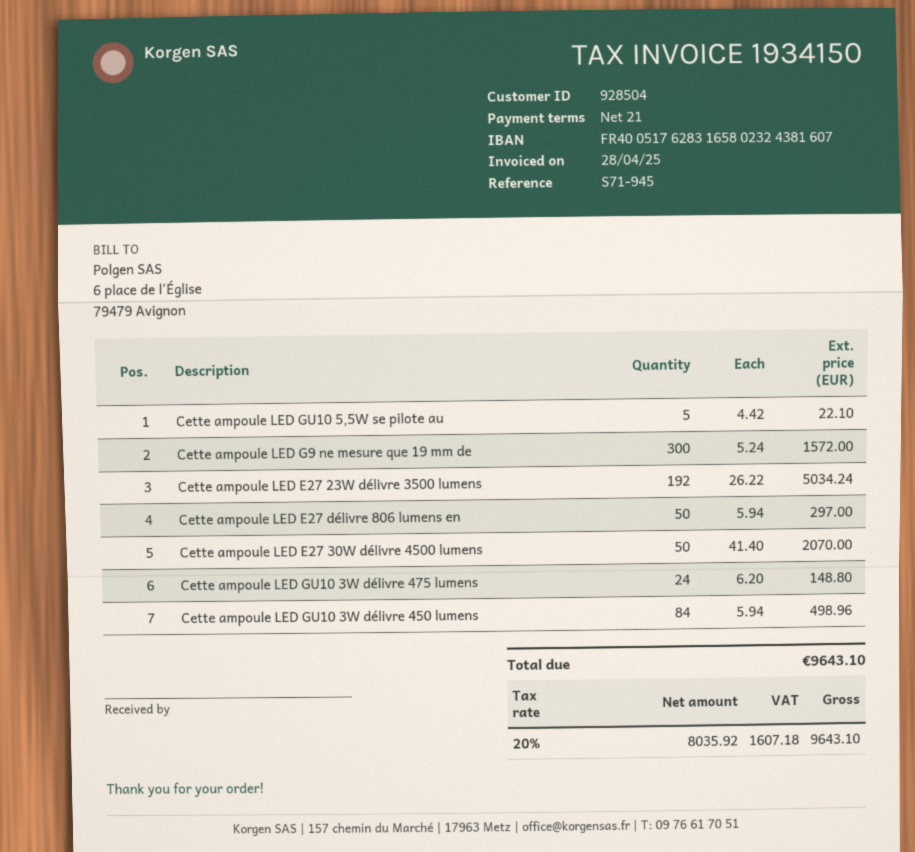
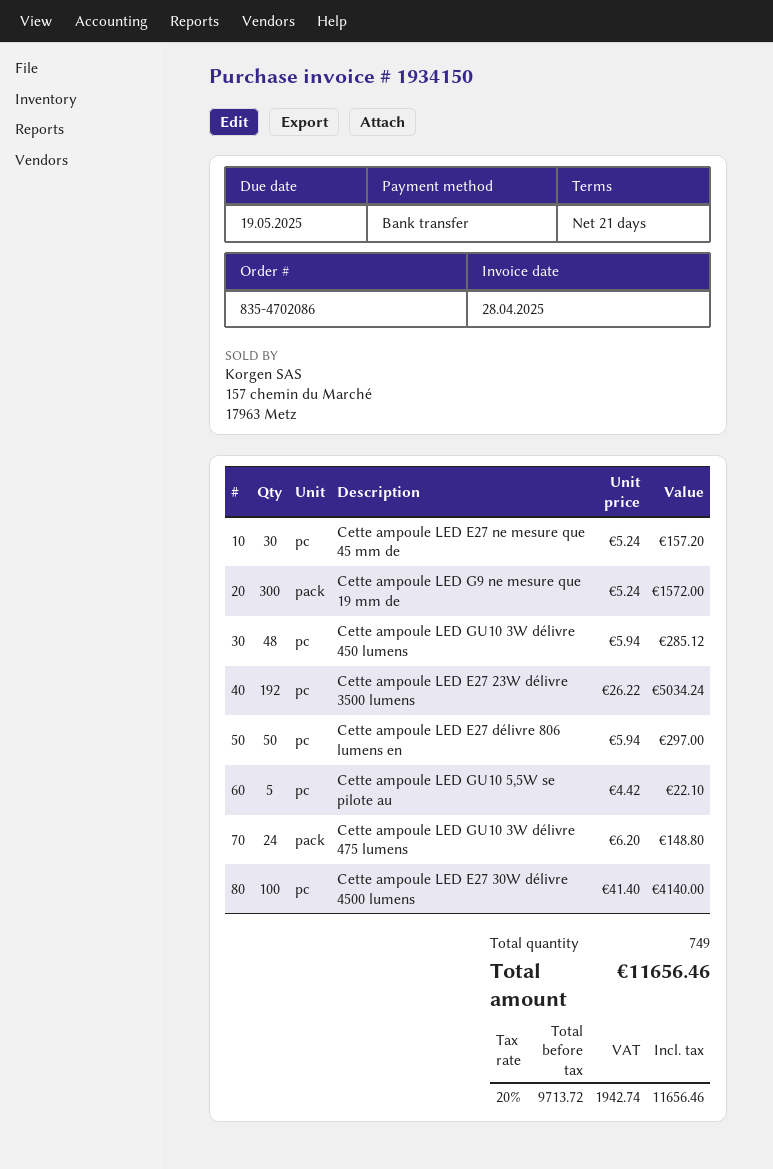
Cette ampoule LED E27 30W délivre 4500 lumens: 50 x 41.40 = 2070.00 -> 100 x 41.40 = 4140.00
Cette ampoule LED GU10 3W délivre 450 lumens: 84 x 5.94 = 498.96 -> 48 x 5.94 = 285.12
Cette ampoule LED E27 ne mesure que 45 mm de: none -> 30 x 5.24 = 157.20
net: 8035.92 -> 9713.72
tax: 20% = 1607.18 -> 20% = 1942.74
total: 9643.10 -> 11656.46

